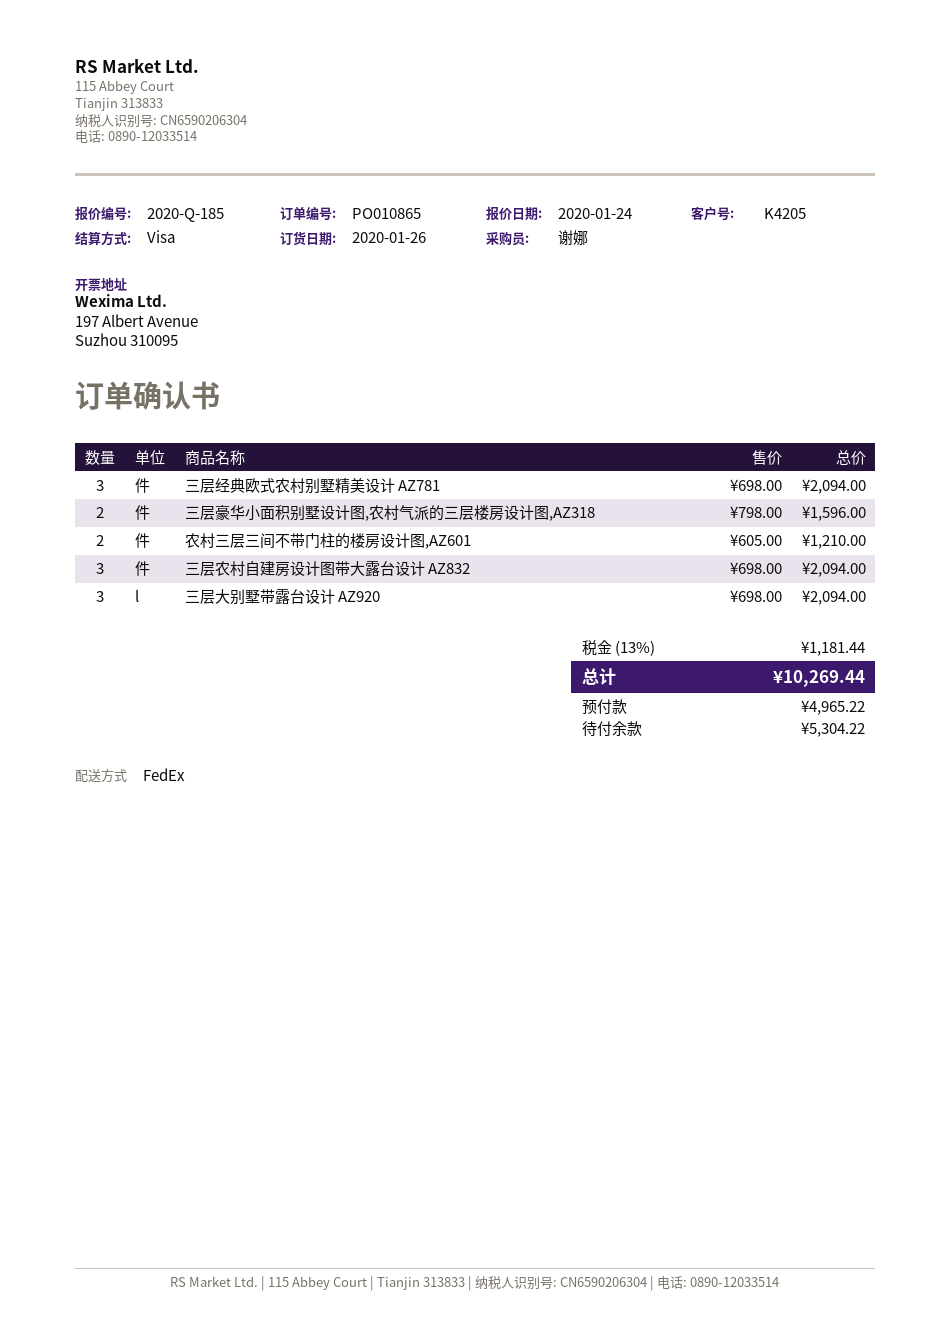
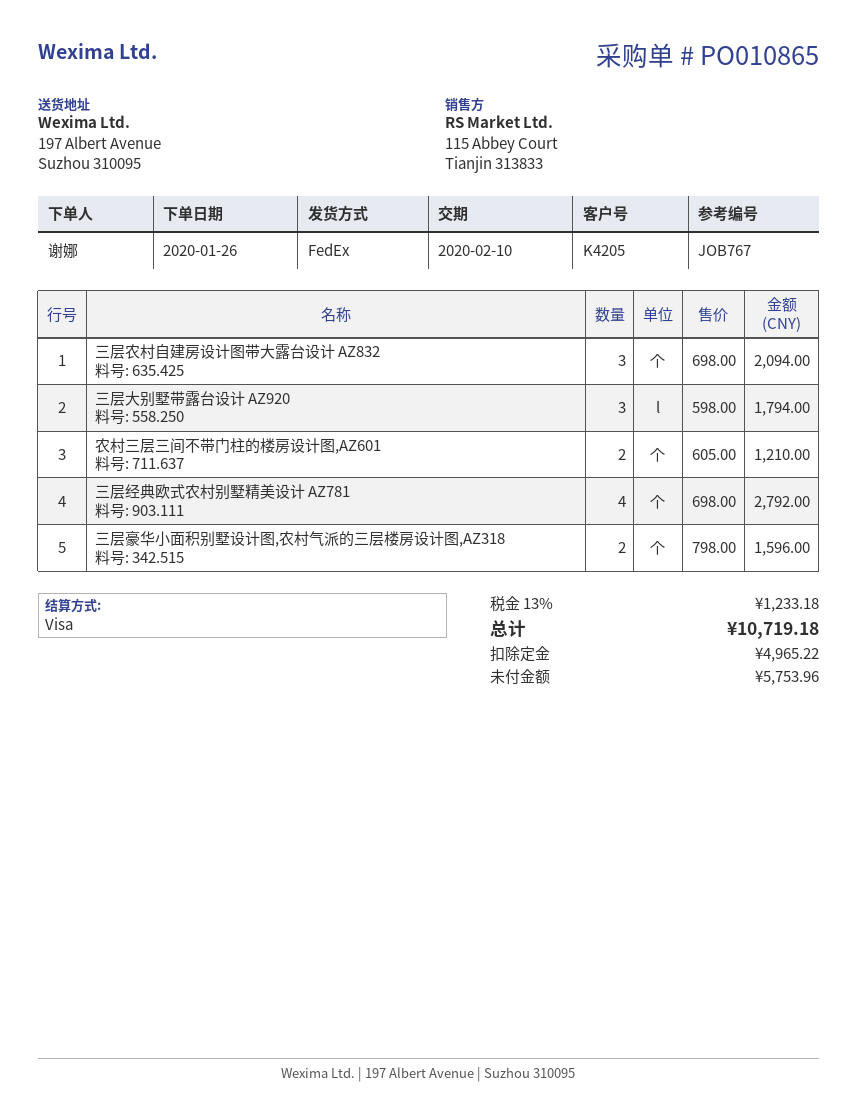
三层经典欧式农村别墅精美设计 AZ781: 3 x 698.00 = 2094.00 -> 4 x 698.00 = 2792.00
三层大别墅带露台设计 AZ920: 3 x 698.00 = 2094.00 -> 3 x 598.00 = 1794.00
tax: 13% = 1181.44 -> 13% = 1233.18
total: 10269.44 -> 10719.18
balance: 5304.22 -> 5753.96

